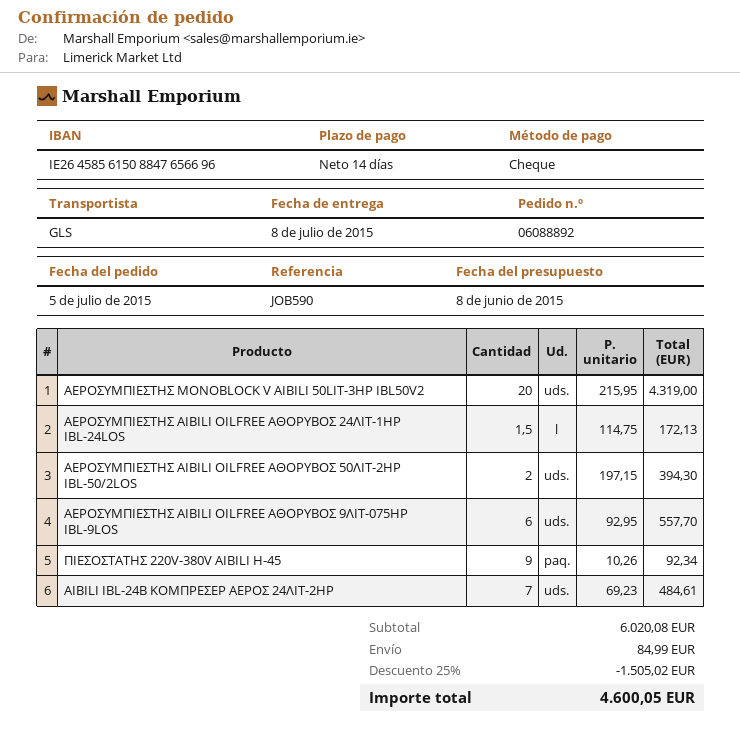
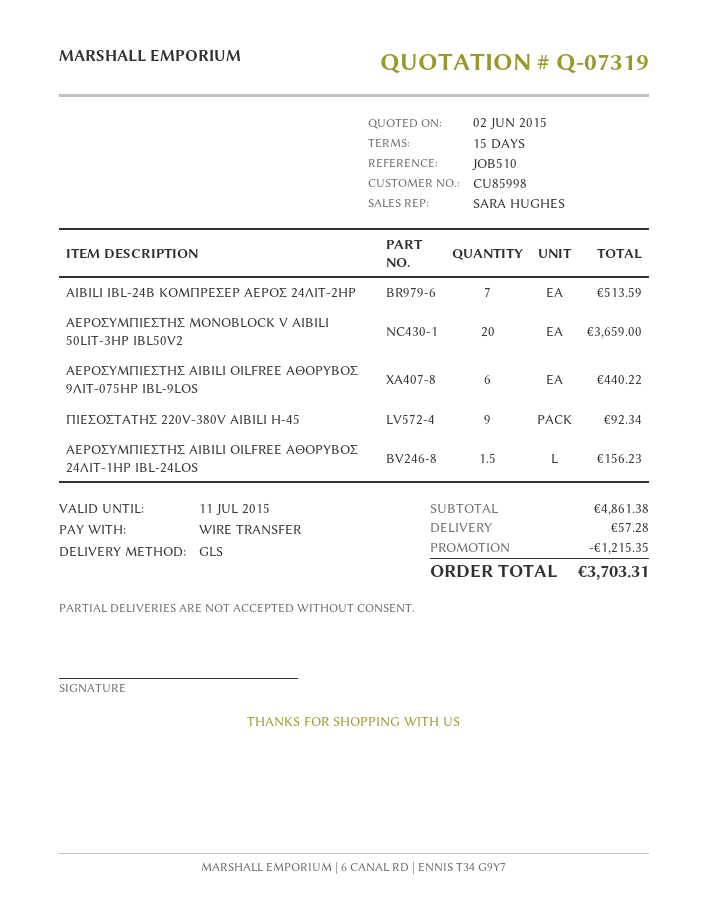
quote date: 2015-06-08 -> 2015-06-02
payment terms: 14 days -> 15 days
reference: JOB590 -> JOB510
payment method: cheque -> bank transfer
ΑΕΡΟΣΥΜΠΙΕΣΤΗΣ MONOBLOCK V AIBILI 50LIT-3HP IBL50V2: 20 for 4319.00 -> 20 for 3659.00
ΑΕΡΟΣΥΜΠΙΕΣΤΗΣ AIBILI OILFREE ΑΘΟΡΥΒΟΣ 24ΛΙΤ-1HP IBL-24LOS: 1.5 for 172.13 -> 1.5 for 156.23
ΑΕΡΟΣΥΜΠΙΕΣΤΗΣ AIBILI OILFREE ΑΘΟΡΥΒΟΣ 50ΛΙΤ-2HP IBL-50/2LOS: 2 for 394.30 -> none
ΑΕΡΟΣΥΜΠΙΕΣΤΗΣ AIBILI OILFREE ΑΘΟΡΥΒΟΣ 9ΛΙΤ-075HP IBL-9LOS: 6 for 557.70 -> 6 for 440.22
AIBILI IBL-24B ΚΟΜΠΡΕΣΕΡ ΑΕΡΟΣ 24ΛΙΤ-2HP: 7 for 484.61 -> 7 for 513.59
subtotal: 6020.08 -> 4861.38
discount: 1505.02 -> 1215.35
shipping: 84.99 -> 57.28
total: 4600.05 -> 3703.31

